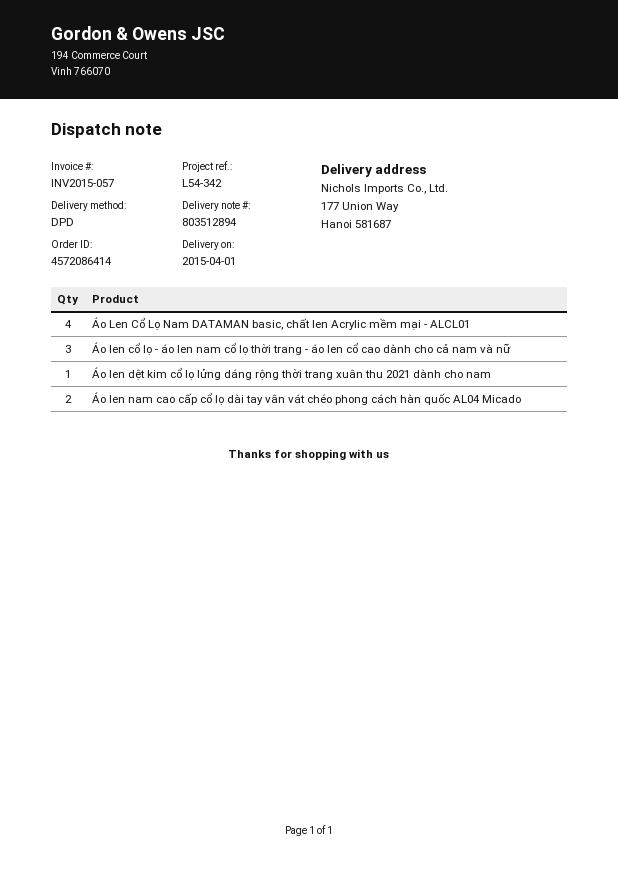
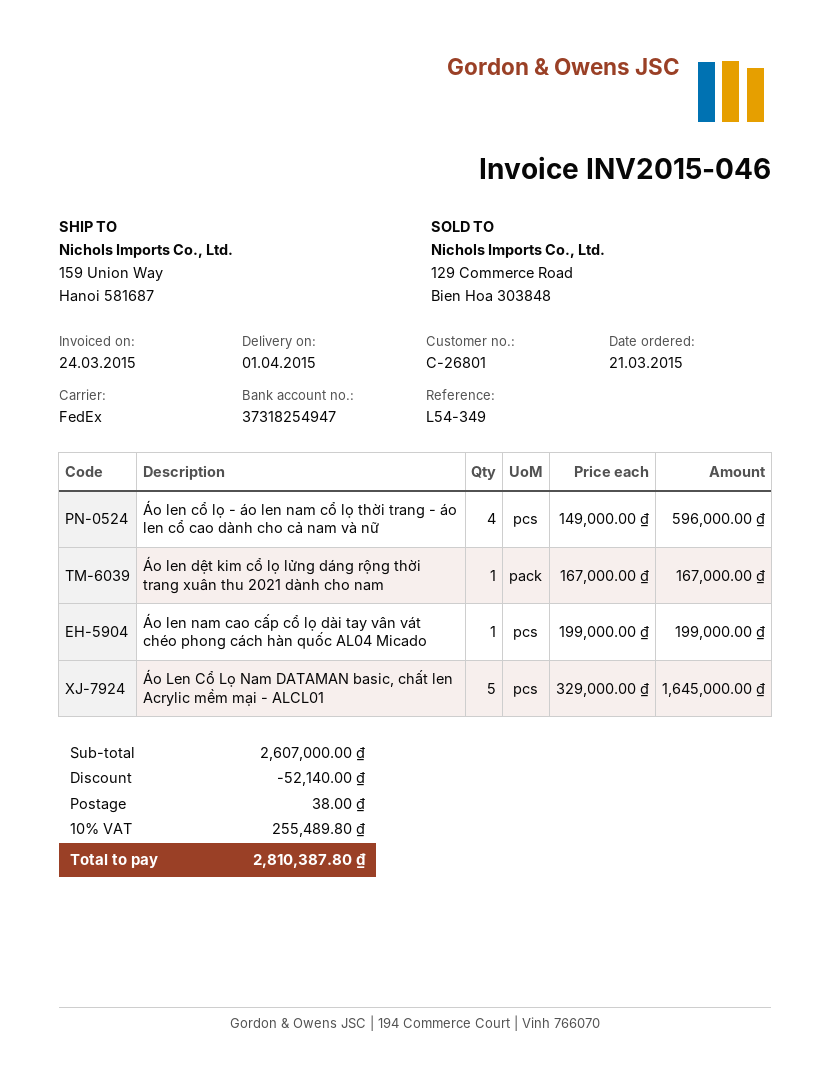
invoice number: INV2015-057 -> INV2015-046
reference: L54-342 -> L54-349
shipping method: DPD -> FedEx
ship to: 177 Union Way, Hanoi 581687 -> 159 Union Way, Hanoi 581687
Áo Len Cổ Lọ Nam DATAMAN basic, chất len Acrylic mềm mại - ALCL01: 4 -> 5
Áo len cổ lọ - áo len nam cổ lọ thời trang - áo len cổ cao dành cho cả nam và nữ: 3 -> 4
Áo len nam cao cấp cổ lọ dài tay vân vát chéo phong cách hàn quốc AL04 Micado: 2 -> 1

